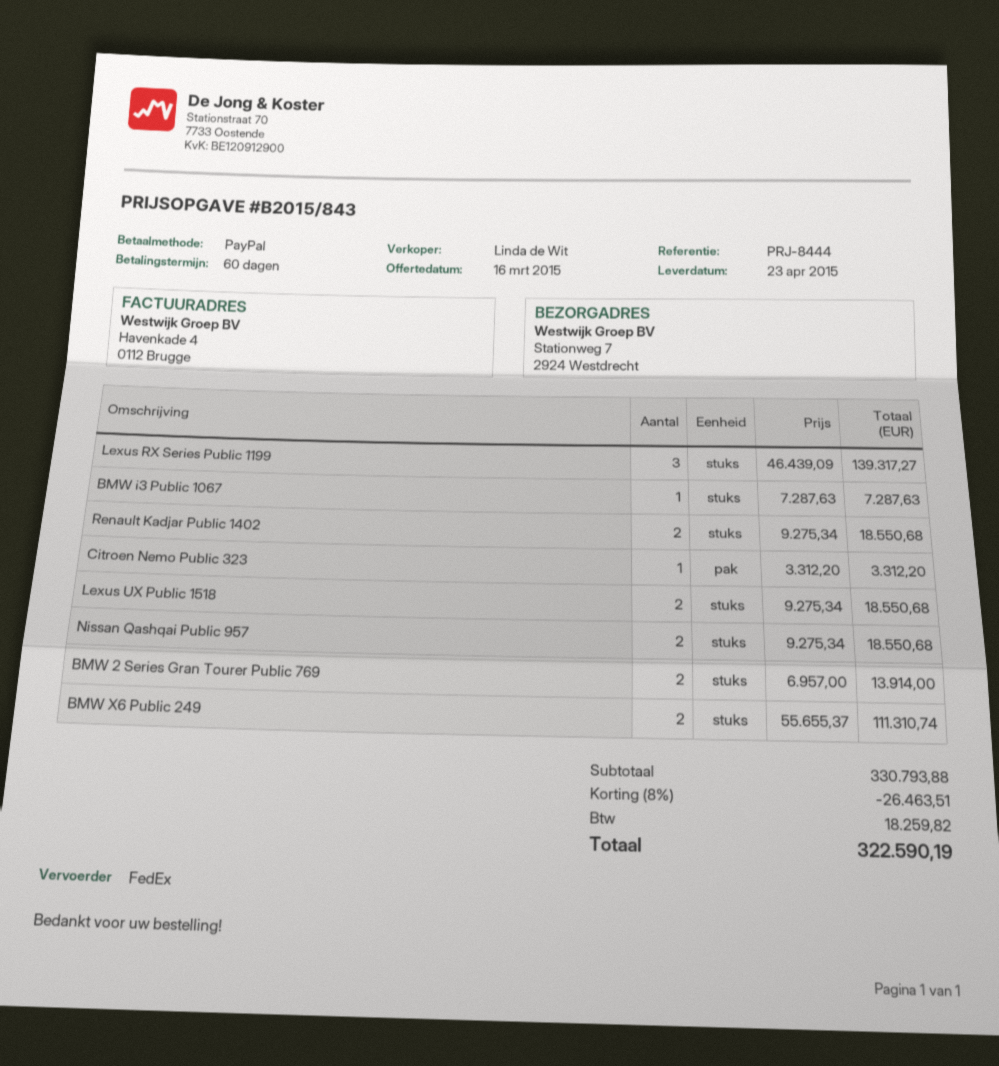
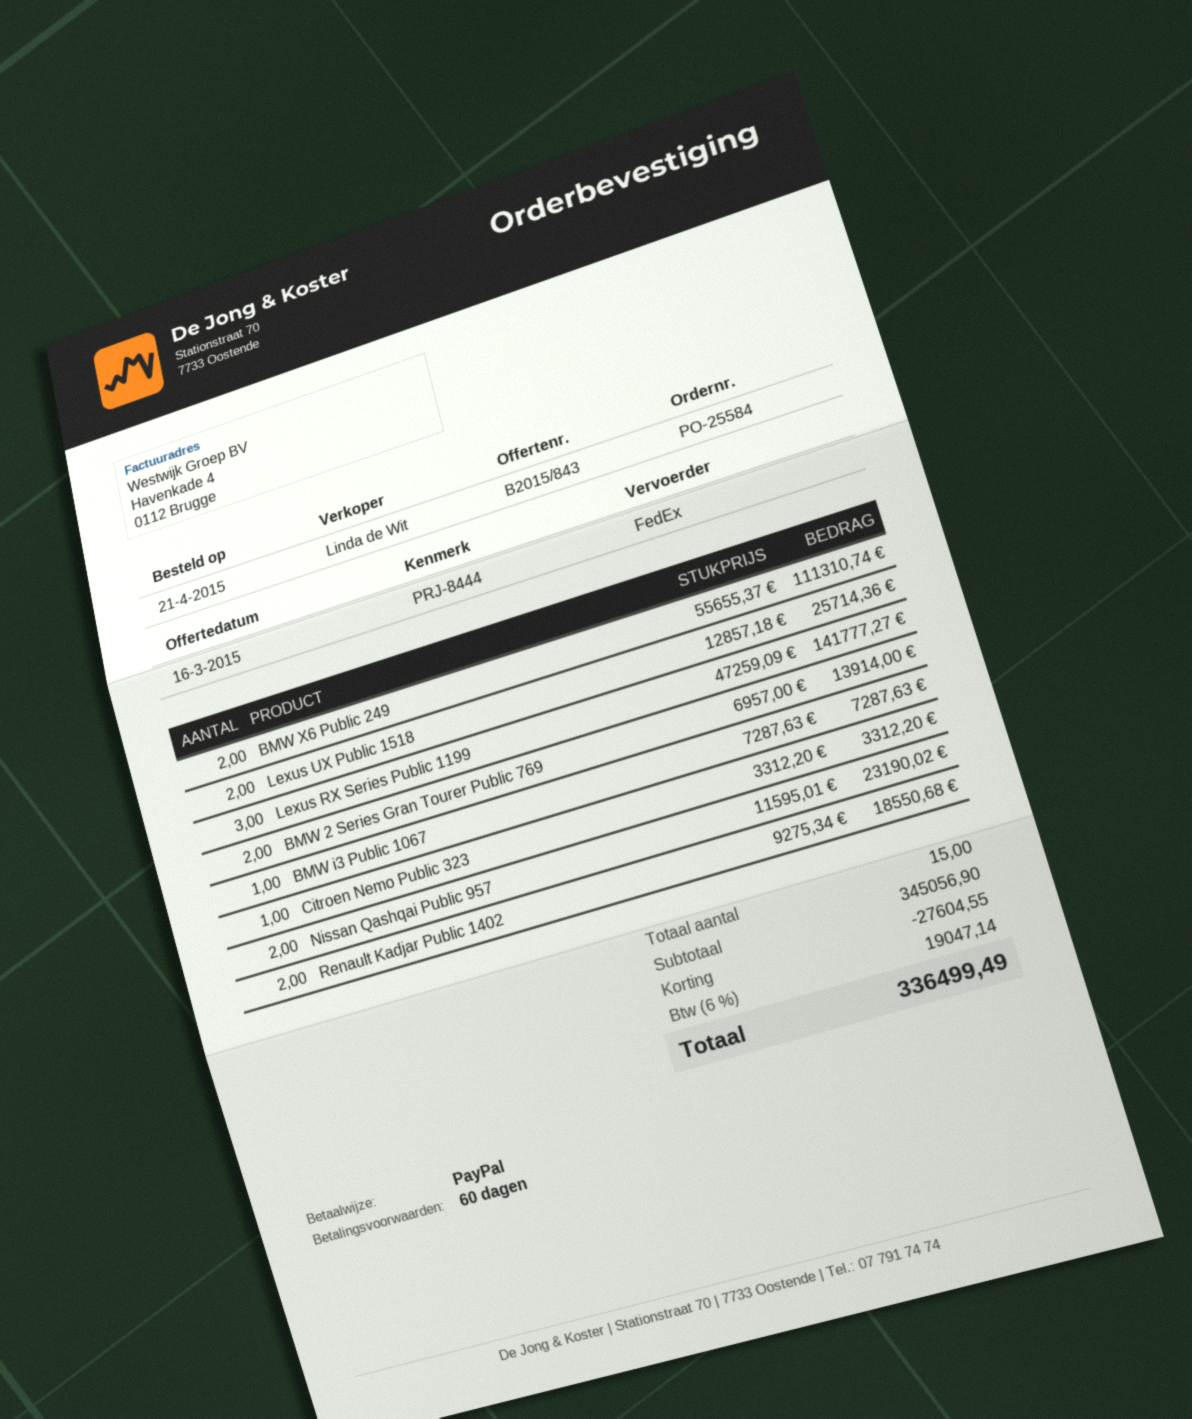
Lexus RX Series Public 1199: 3 x 46439.09 = 139317.27 -> 3 x 47259.09 = 141777.27
Lexus UX Public 1518: 2 x 9275.34 = 18550.68 -> 2 x 12857.18 = 25714.36
Nissan Qashqai Public 957: 2 x 9275.34 = 18550.68 -> 2 x 11595.01 = 23190.02
subtotal: 330793.88 -> 345056.90
discount: 26463.51 -> 27604.55
tax: 18259.82 -> 19047.14
total: 322590.19 -> 336499.49

